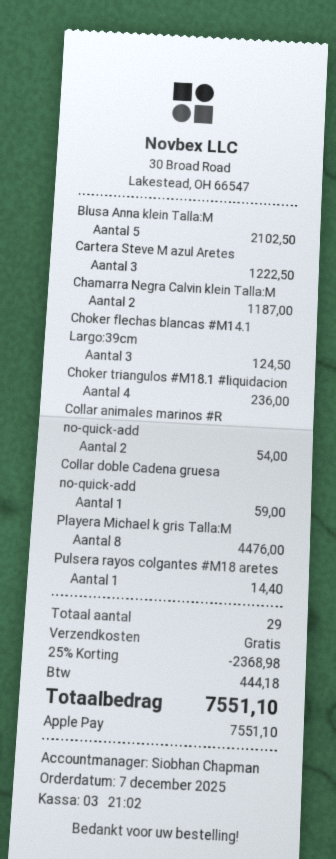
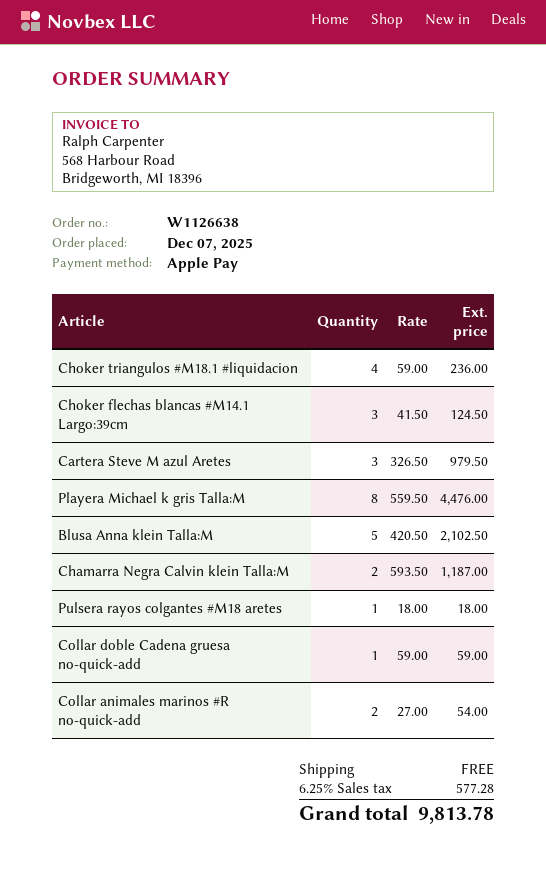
Cartera Steve M azul Aretes: 3 for 1222.50 -> 3 for 979.50
Pulsera rayos colgantes #M18 aretes: 1 for 14.40 -> 1 for 18.00
discount: 25% = 2368.98 -> none
tax: 444.18 -> 577.28
total: 7551.10 -> 9813.78

